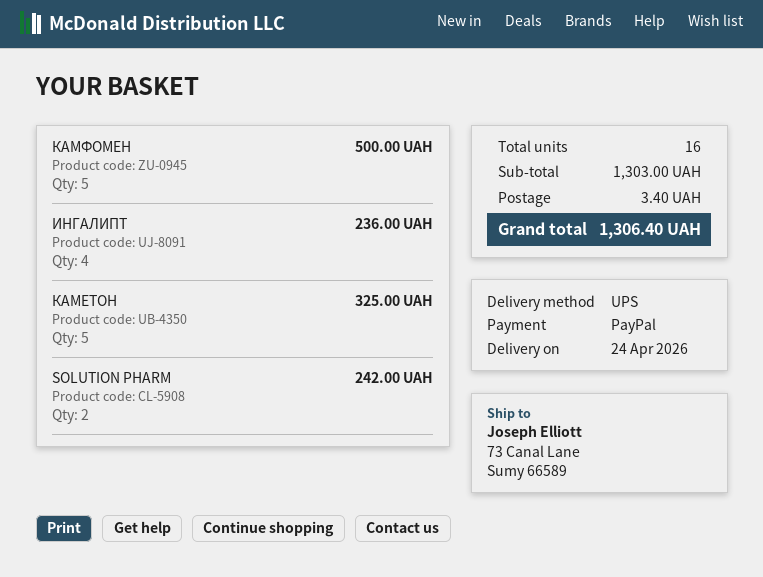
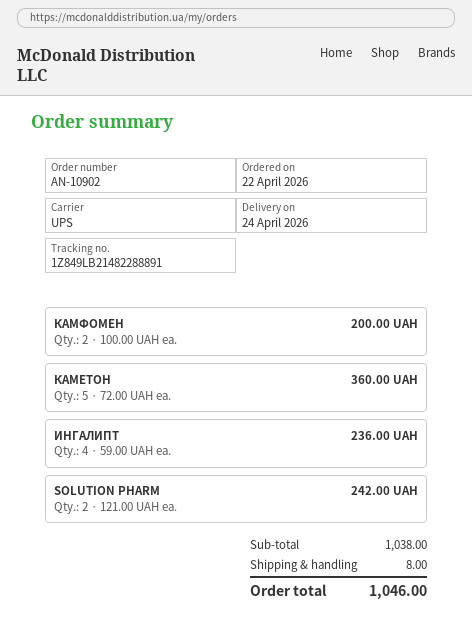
КАМФОМЕН: 5 for 500.00 -> 2 for 200.00
КАМЕТОН: 5 for 325.00 -> 5 for 360.00
subtotal: 1303.00 -> 1038.00
shipping: 3.40 -> 8.00
total: 1306.40 -> 1046.00

